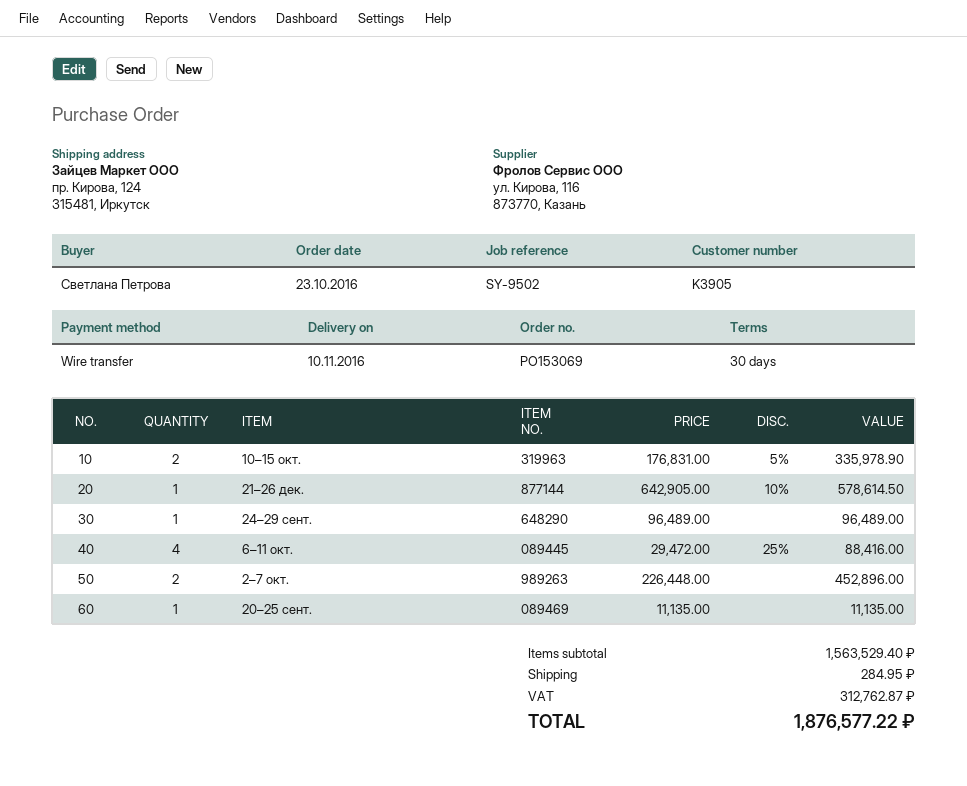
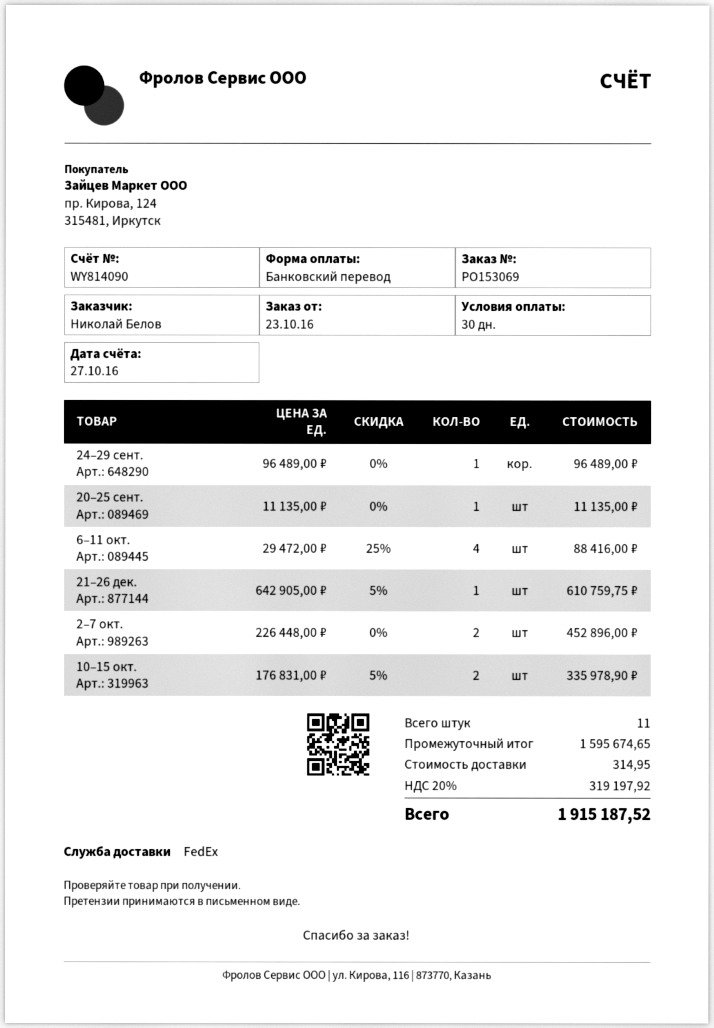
ordered by: Светлана Петрова -> Николай Белов
21–26 дек.: 1 x 642905.00 - 10% = 578614.50 -> 1 x 642905.00 - 5% = 610759.75
subtotal: 1563529.40 -> 1595674.65
shipping: 284.95 -> 314.95
tax: 312762.87 -> 319197.92
total: 1876577.22 -> 1915187.52

